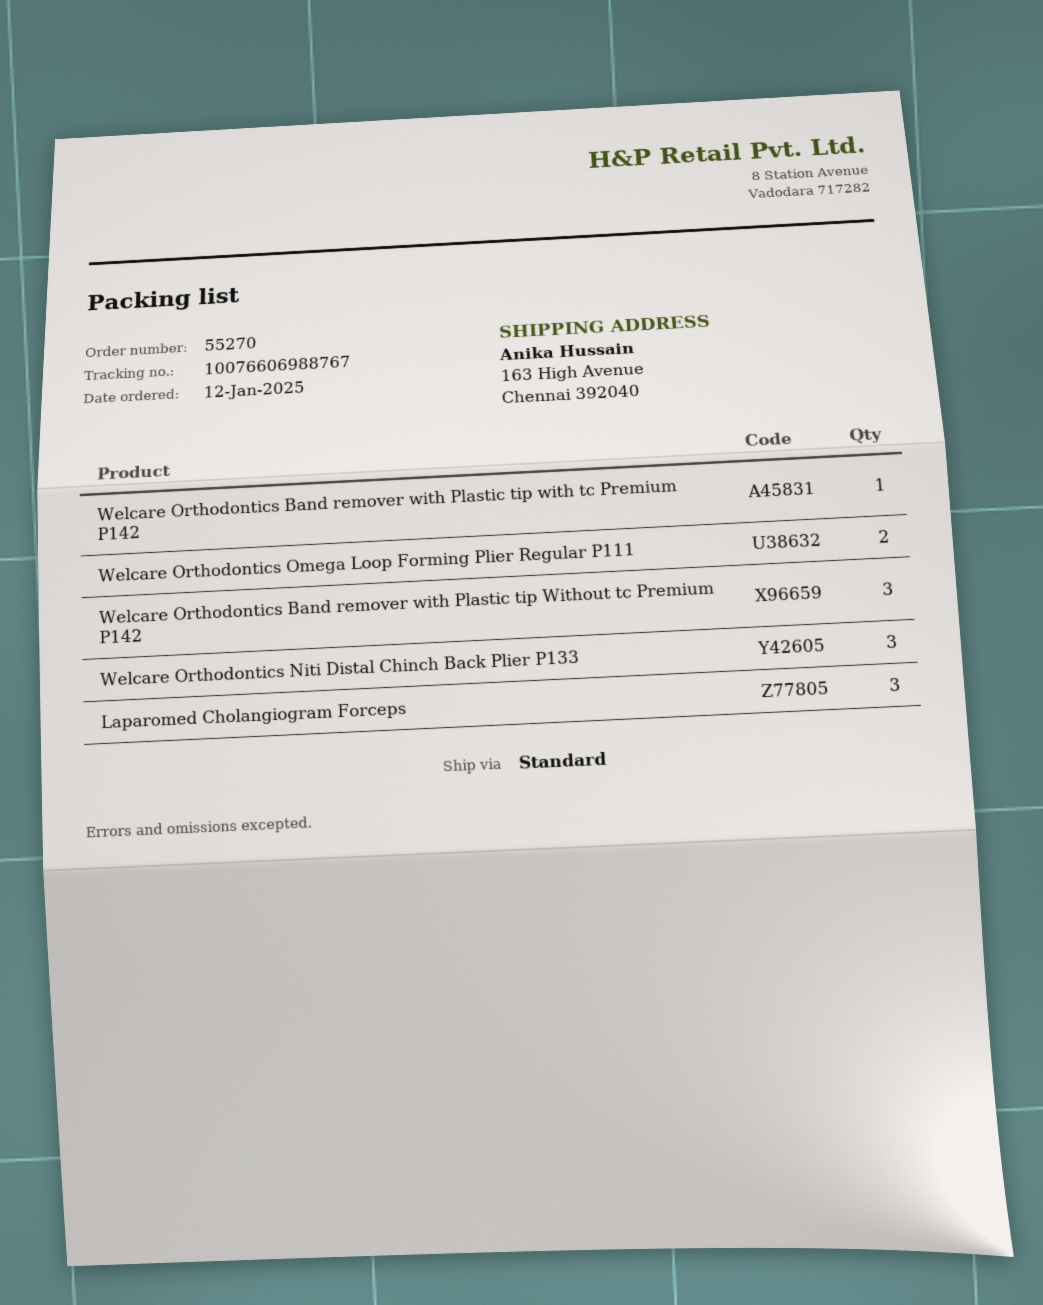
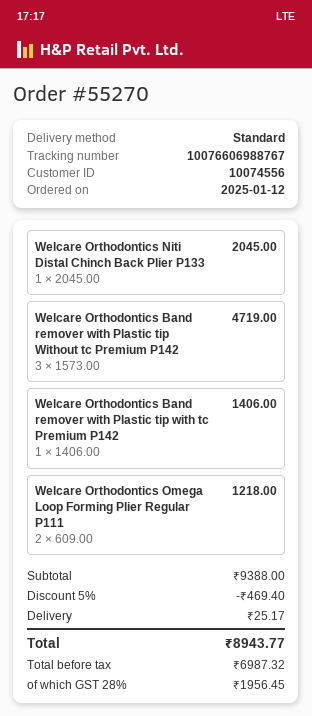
Welcare Orthodontics Niti Distal Chinch Back Plier P133: 3 -> 1
Laparomed Cholangiogram Forceps: 3 -> none

